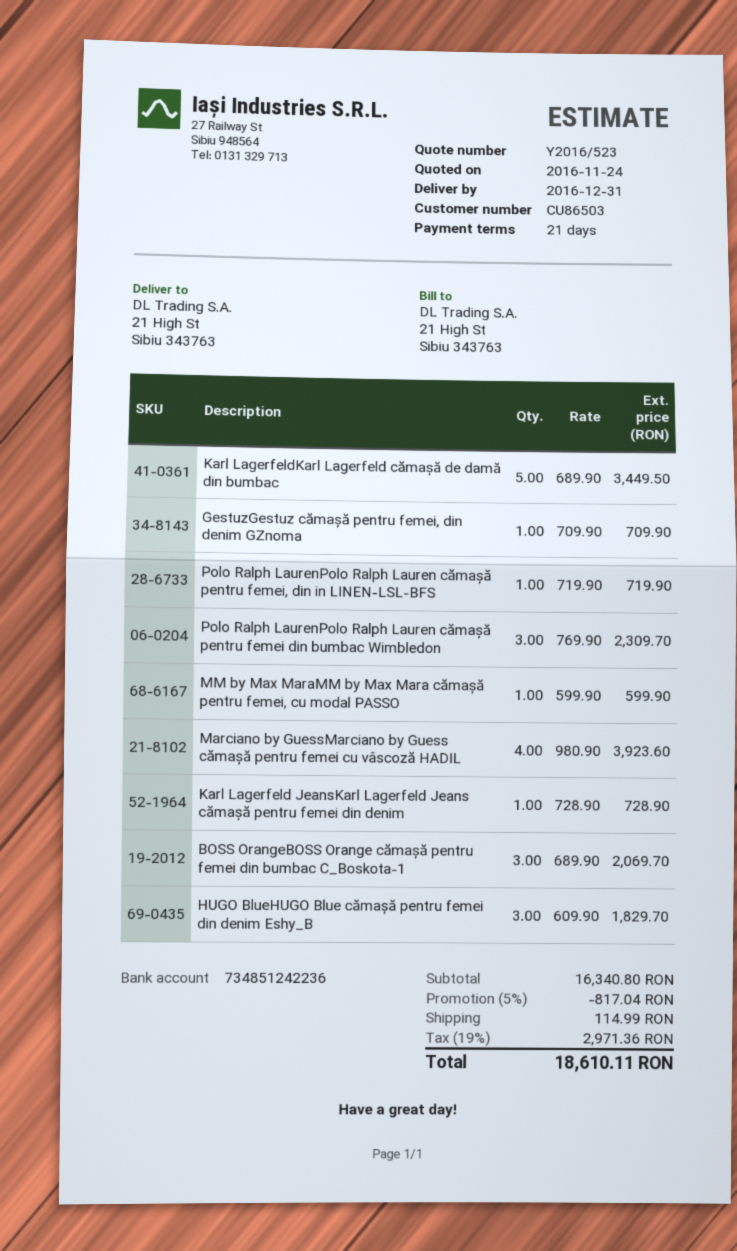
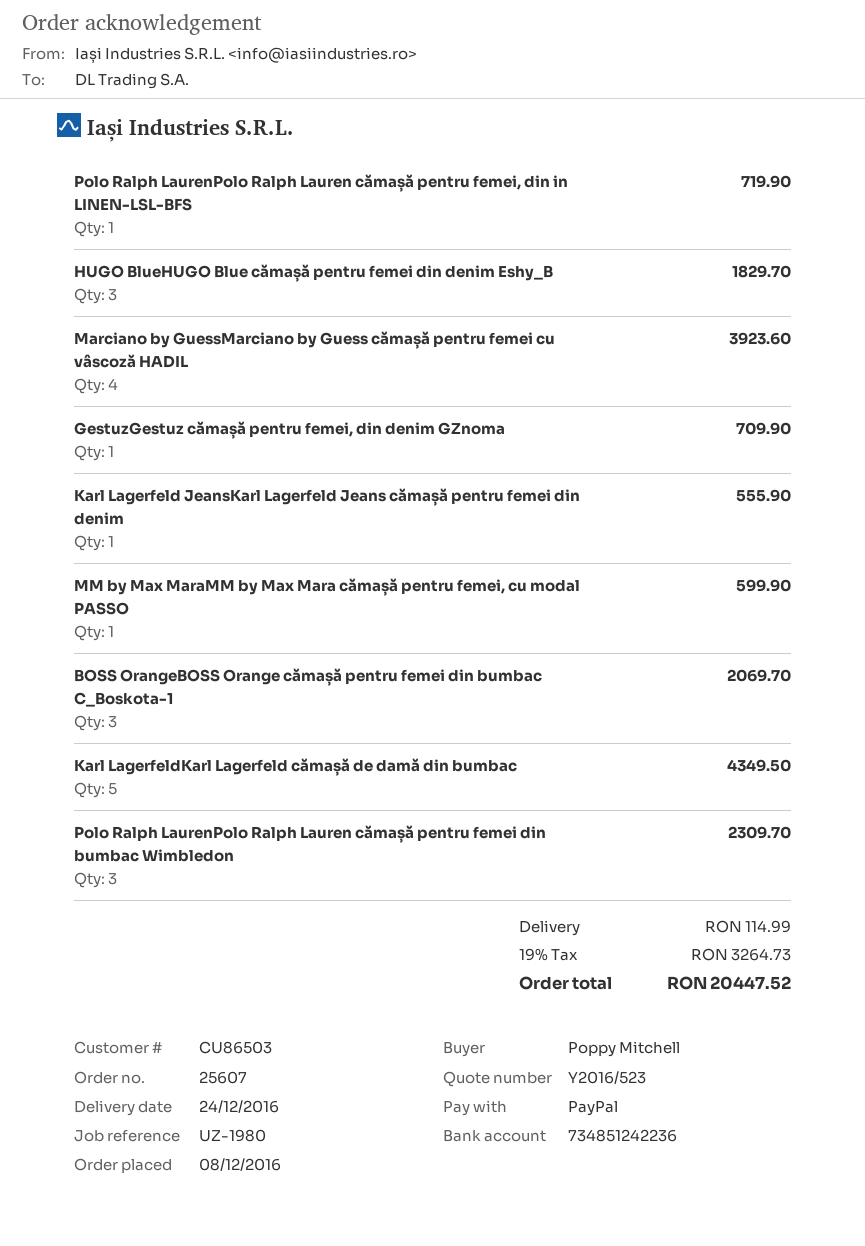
delivery date: 2016-12-31 -> 2016-12-24
Karl LagerfeldKarl Lagerfeld cămașă de damă din bumbac: 5 for 3449.50 -> 5 for 4349.50
Karl Lagerfeld JeansKarl Lagerfeld Jeans cămașă pentru femei din denim: 1 for 728.90 -> 1 for 555.90
discount: 5% = 817.04 -> none
tax: 19% = 2971.36 -> 19% = 3264.73
total: 18610.11 -> 20447.52

